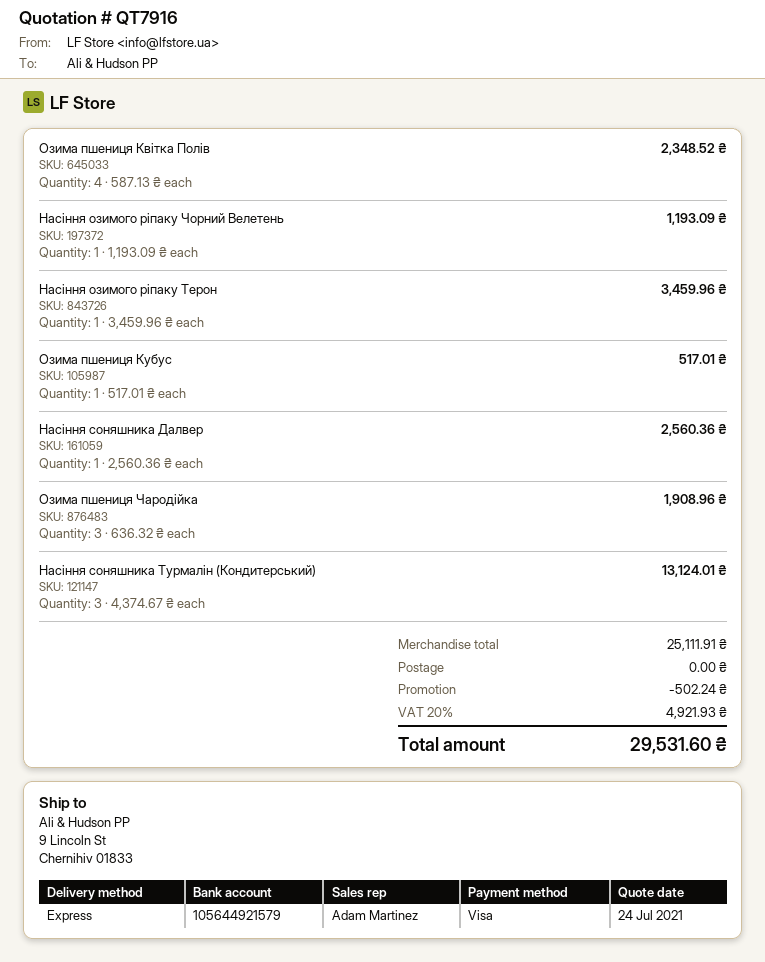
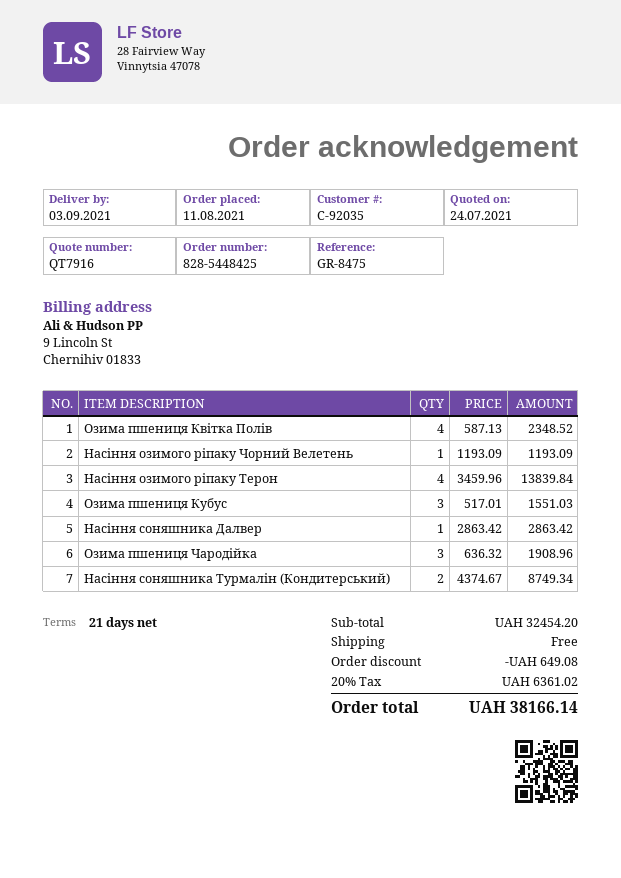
Насіння озимого ріпаку Терон: 1 x 3459.96 = 3459.96 -> 4 x 3459.96 = 13839.84
Озима пшениця Кубус: 1 x 517.01 = 517.01 -> 3 x 517.01 = 1551.03
Насіння соняшника Далвер: 1 x 2560.36 = 2560.36 -> 1 x 2863.42 = 2863.42
Насіння соняшника Турмалін (Кондитерський): 3 x 4374.67 = 13124.01 -> 2 x 4374.67 = 8749.34
subtotal: 25111.91 -> 32454.20
discount: 502.24 -> 649.08
tax: 20% = 4921.93 -> 20% = 6361.02
total: 29531.60 -> 38166.14

